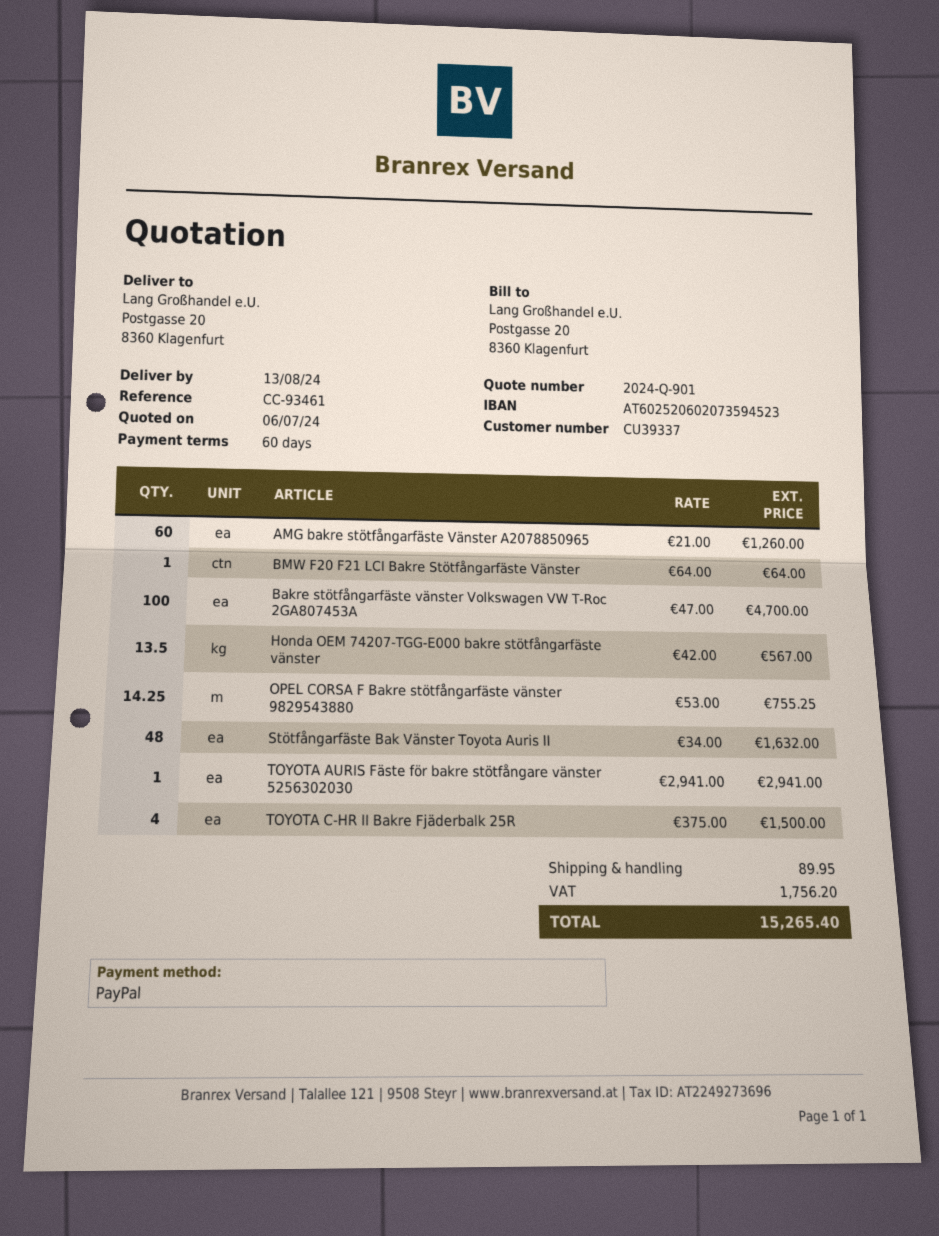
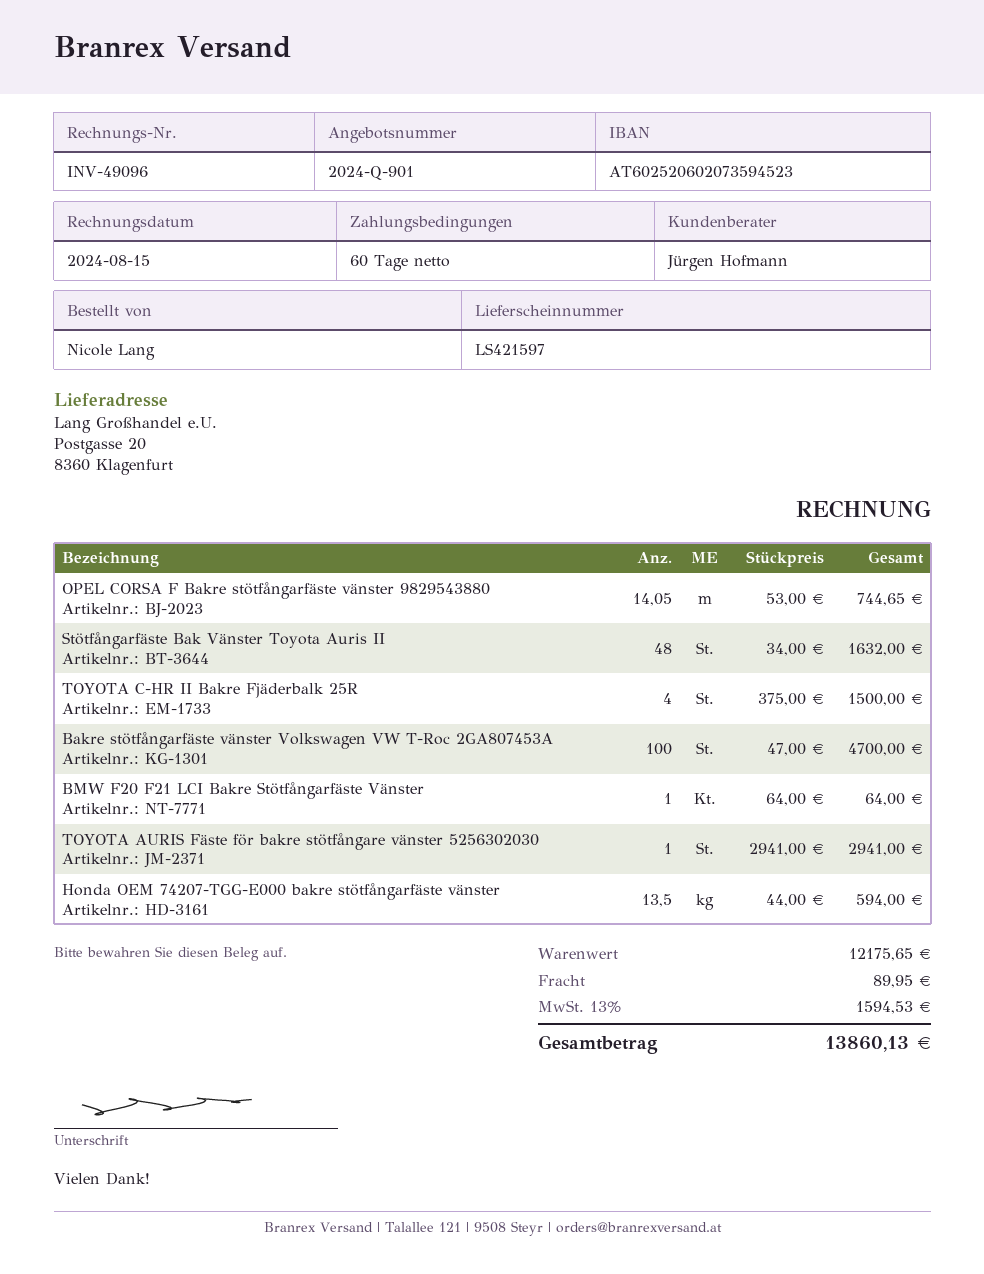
AMG bakre stötfångarfäste Vänster A2078850965: 60 x 21.00 = 1260.00 -> none
Honda OEM 74207-TGG-E000 bakre stötfångarfäste vänster: 13.5 x 42.00 = 567.00 -> 13.5 x 44.00 = 594.00
OPEL CORSA F Bakre stötfångarfäste vänster 9829543880: 14.25 x 53.00 = 755.25 -> 14.05 x 53.00 = 744.65
tax: 1756.20 -> 1594.53
total: 15265.40 -> 13860.13

